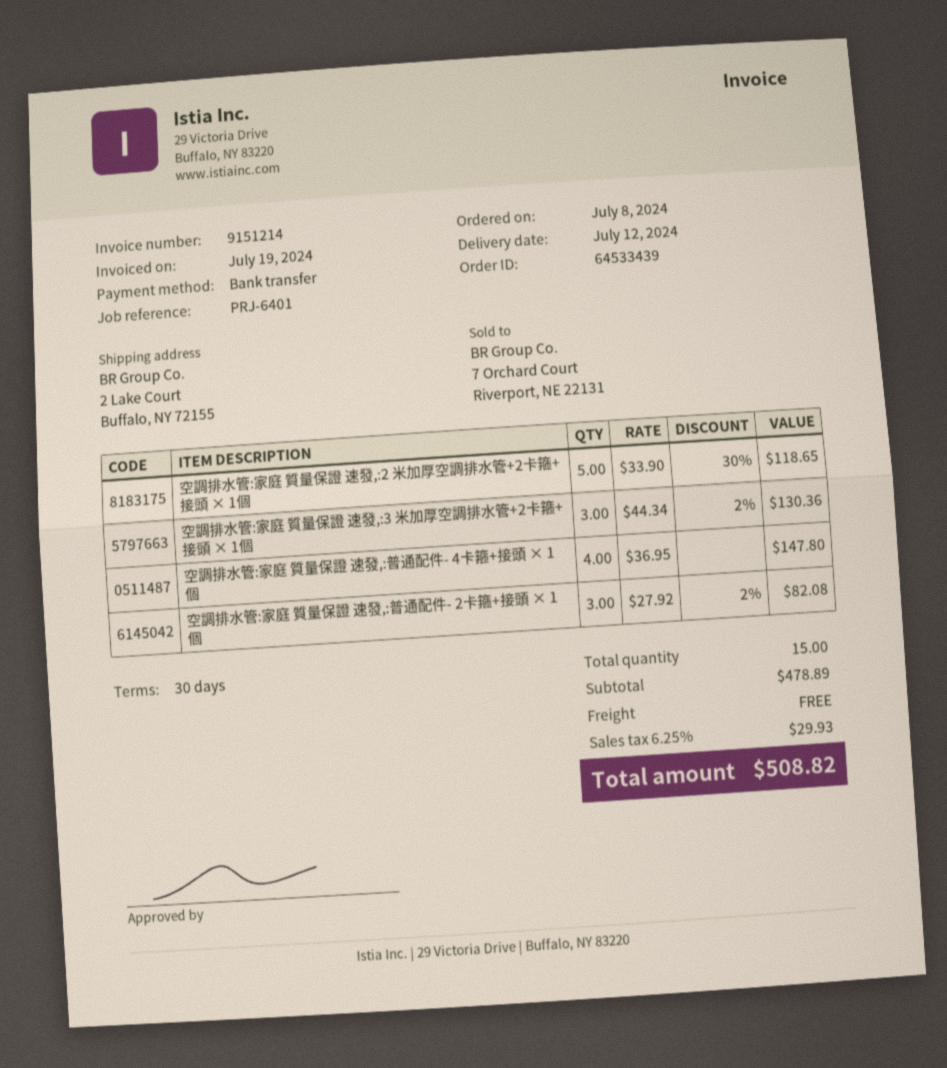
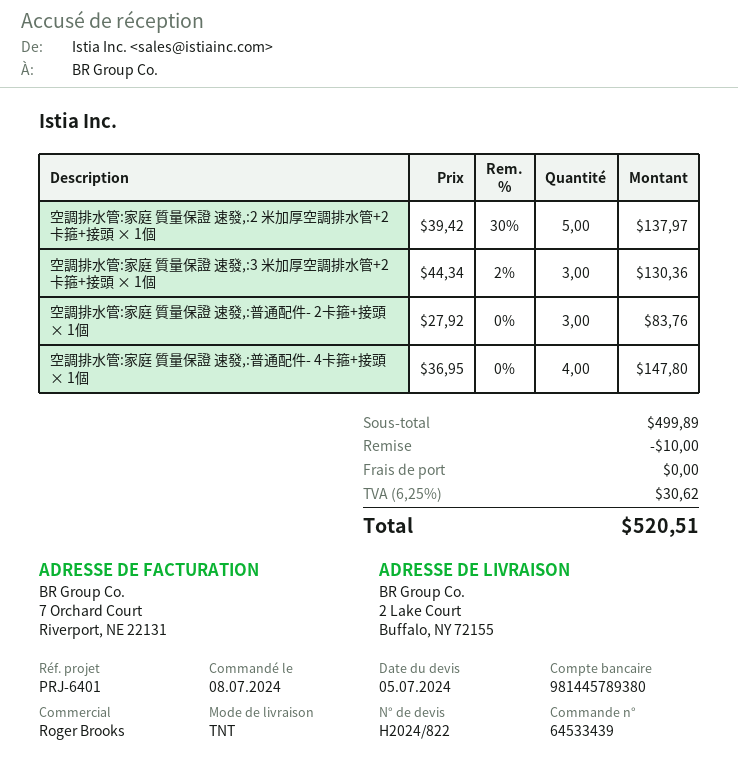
空調排水管:家庭 質量保證 速發,:2 米加厚空調排水管+2卡箍+接頭 × 1個: 5 x 33.90 - 30% = 118.65 -> 5 x 39.42 - 30% = 137.97
空調排水管:家庭 質量保證 速發,:普通配件- 2卡箍+接頭 × 1個: 3 x 27.92 - 2% = 82.08 -> 3 x 27.92 = 83.76
subtotal: 478.89 -> 499.89
discount: none -> 10.00
tax: 6.25% = 29.93 -> 6.25% = 30.62
total: 508.82 -> 520.51

